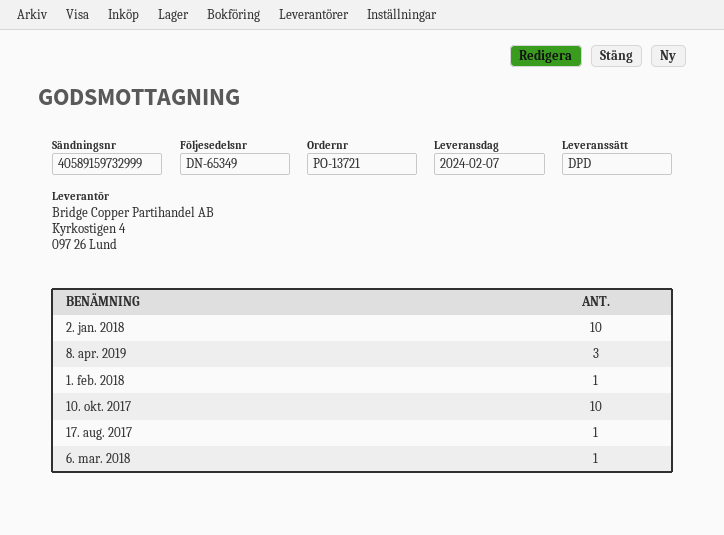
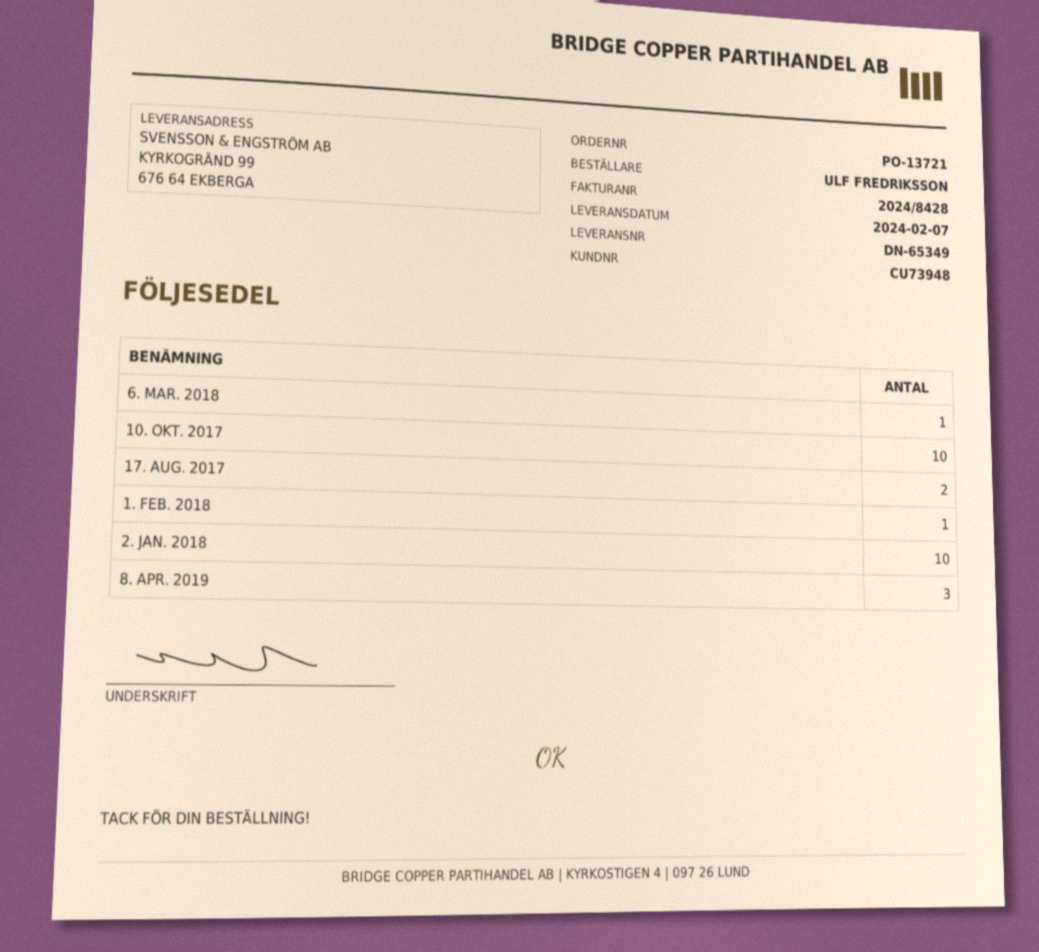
17. aug. 2017: 1 -> 2

